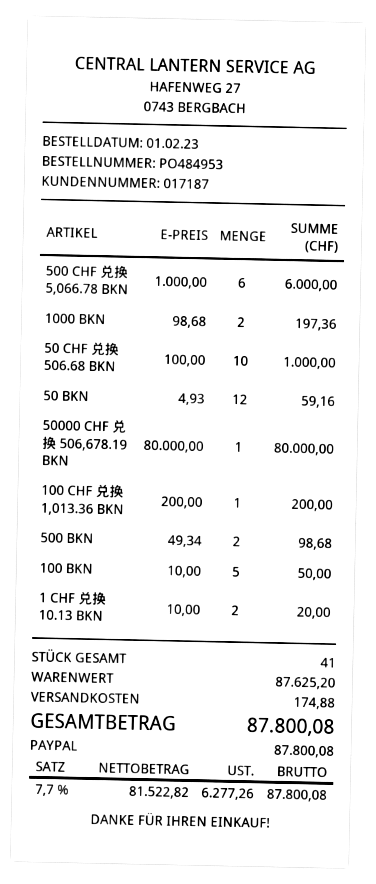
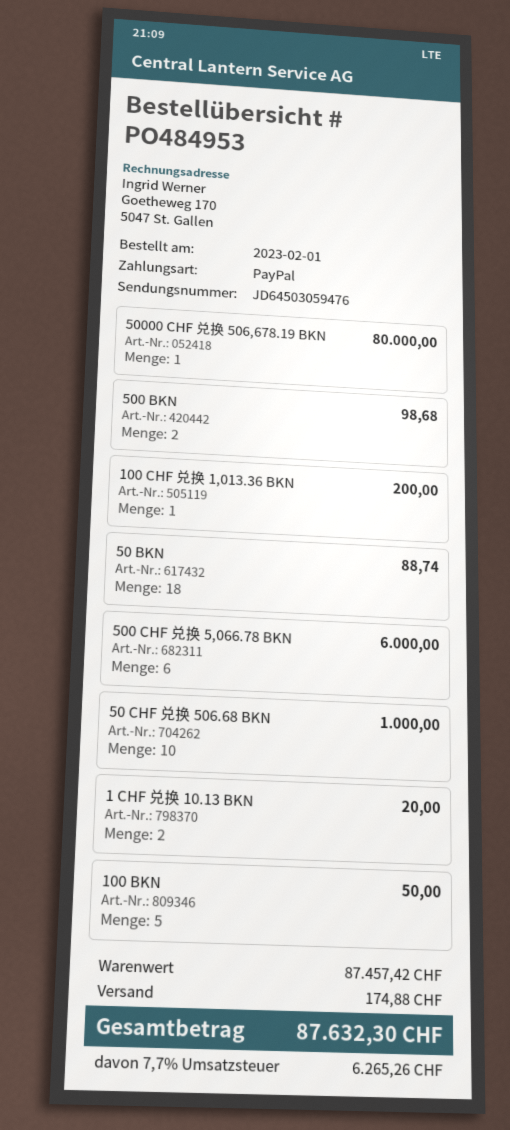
1000 BKN: 2 for 197.36 -> none
50 BKN: 12 for 59.16 -> 18 for 88.74
subtotal: 87625.20 -> 87457.42
tax: 7.7% = 6277.26 -> 7.7% = 6265.26
total: 87800.08 -> 87632.30

